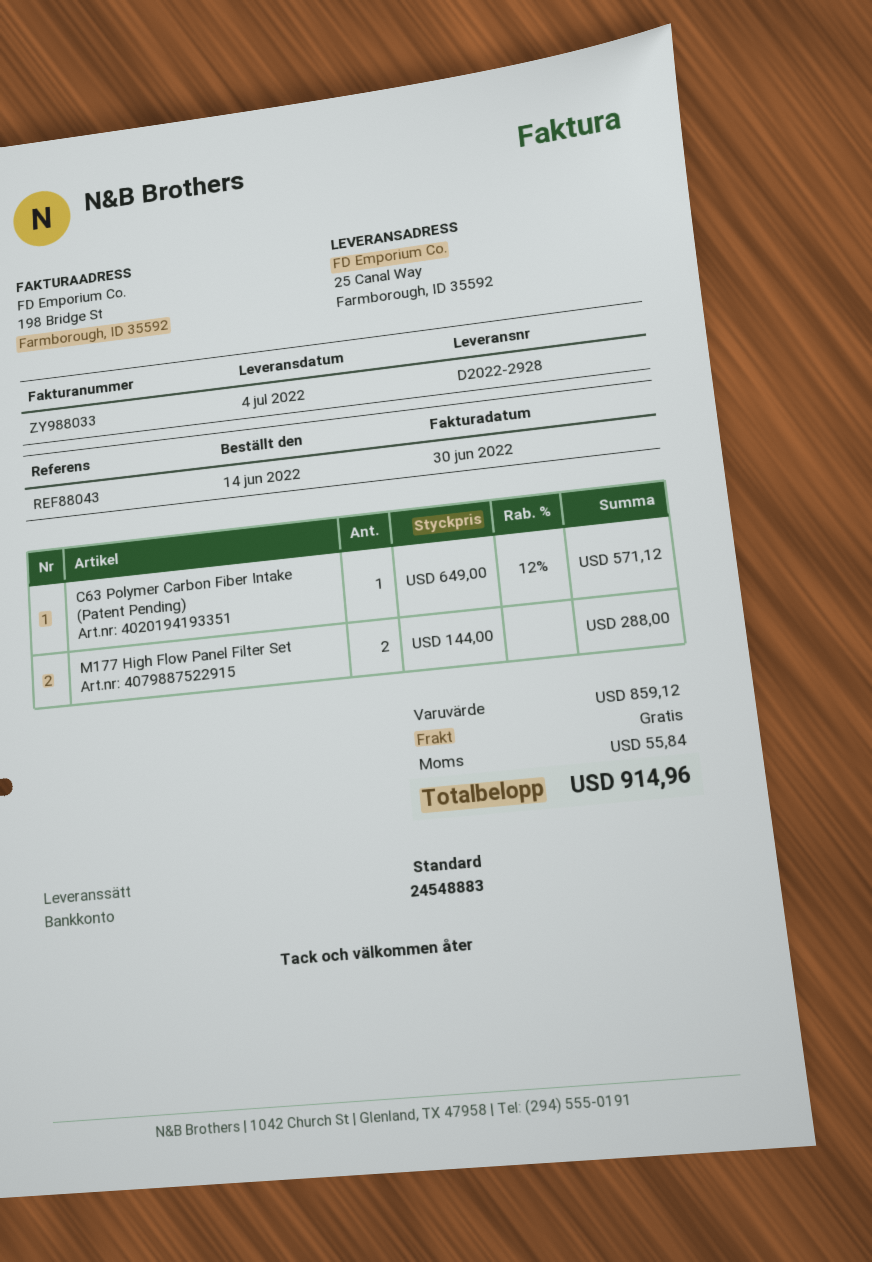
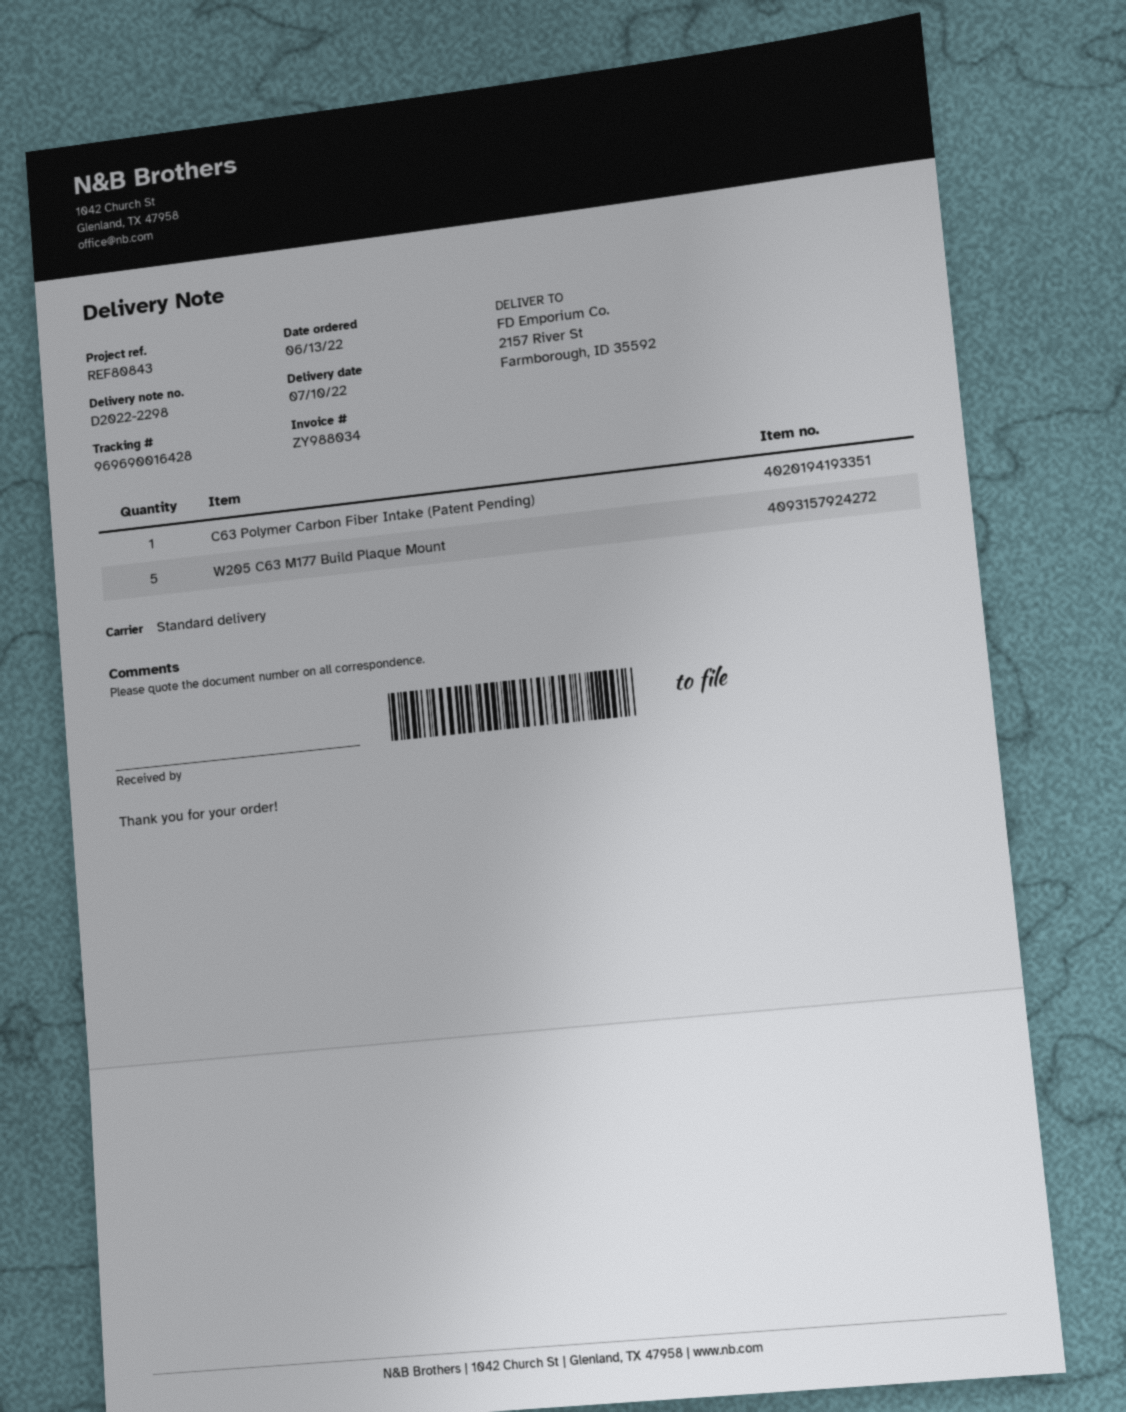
order date: 2022-06-14 -> 2022-06-13
delivery note number: D2022-2928 -> D2022-2298
delivery date: 2022-07-04 -> 2022-07-10
invoice number: ZY988033 -> ZY988034
reference: REF88043 -> REF80843
ship to: 25 Canal Way, Farmborough, ID 35592 -> 2157 River St, Farmborough, ID 35592
M177 High Flow Panel Filter Set: 2 -> none
W205 C63 M177 Build Plaque Mount: none -> 5

